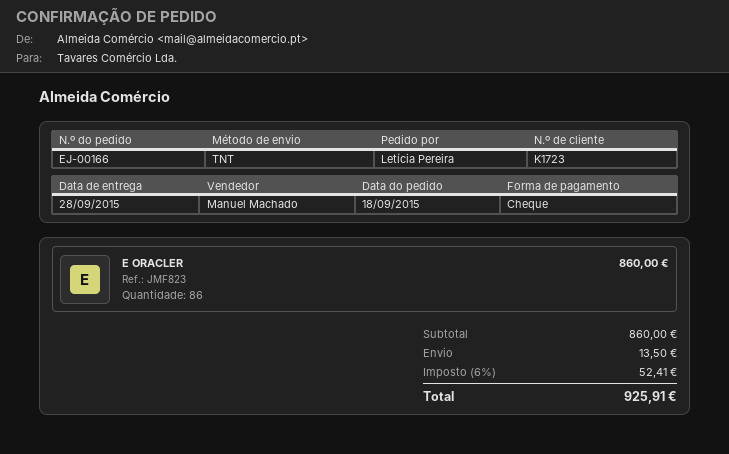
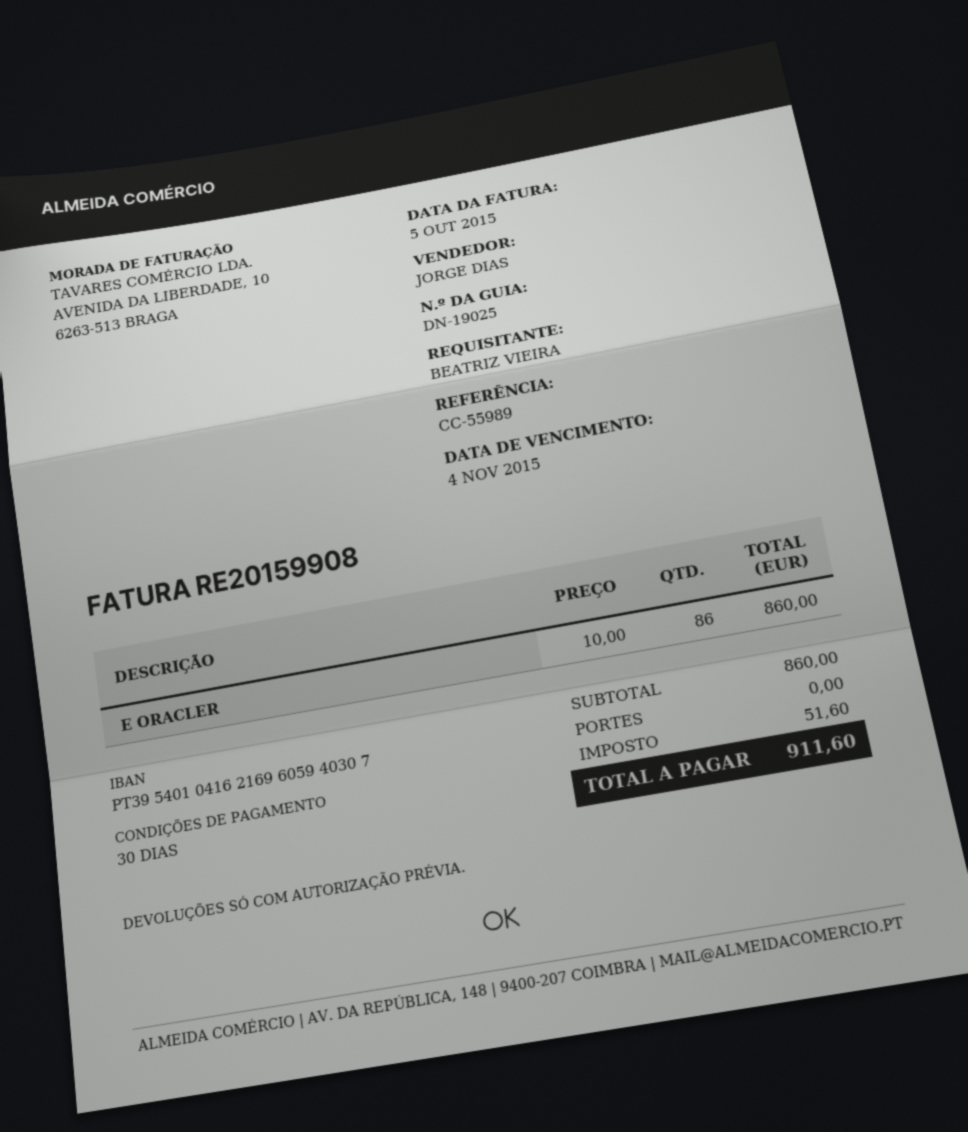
ordered by: Letícia Pereira -> BEATRIZ VIEIRA
sales rep: Manuel Machado -> JORGE DIAS
shipping: 13.50 -> 0.00
tax: 52.41 -> 51.60
total: 925.91 -> 911.60

